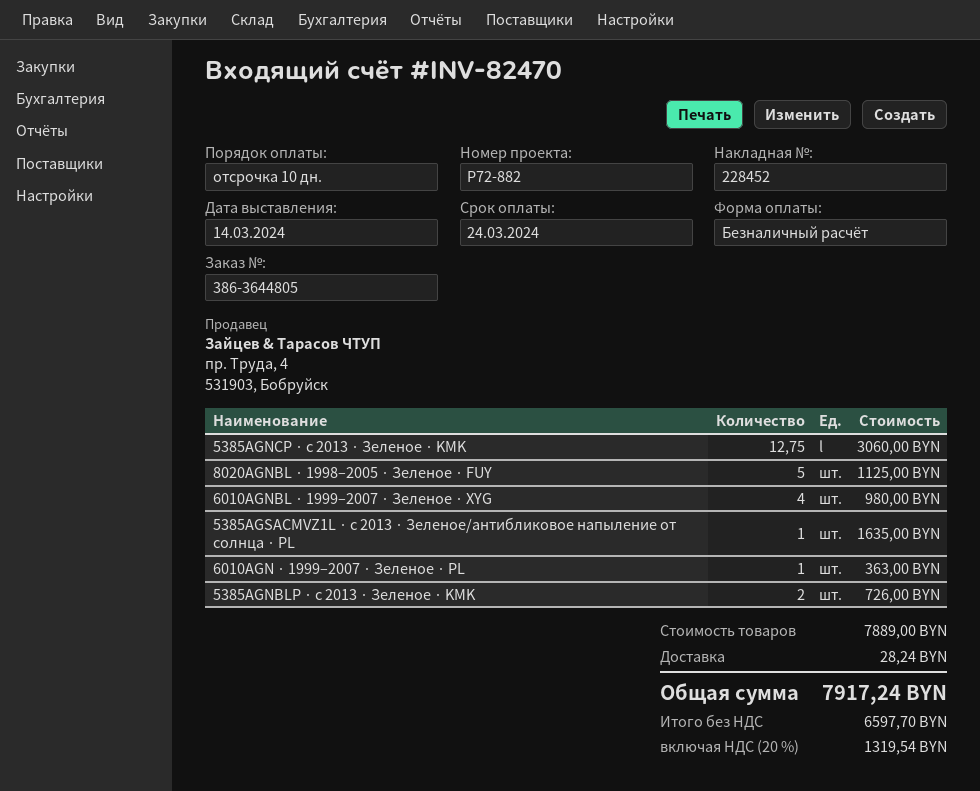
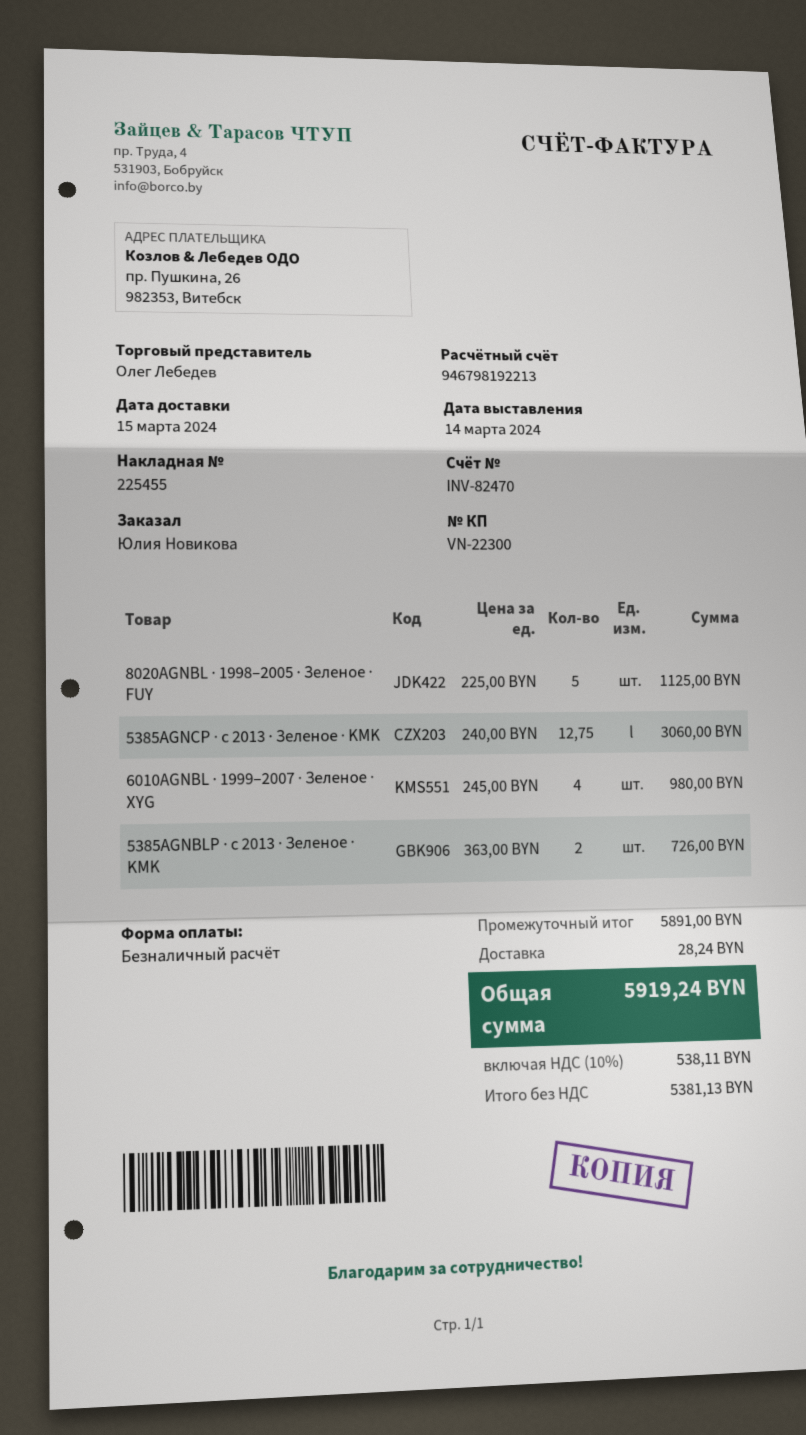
delivery note number: 228452 -> 225455
5385AGSACMVZ1L · с 2013 · Зеленое/антибликовое напыление от солнца · PL: 1 for 1635.00 -> none
6010AGN · 1999–2007 · Зеленое · PL: 1 for 363.00 -> none
subtotal: 7889.00 -> 5891.00
net: 6597.70 -> 5381.13
tax: 20% = 1319.54 -> 10% = 538.11
total: 7917.24 -> 5919.24

